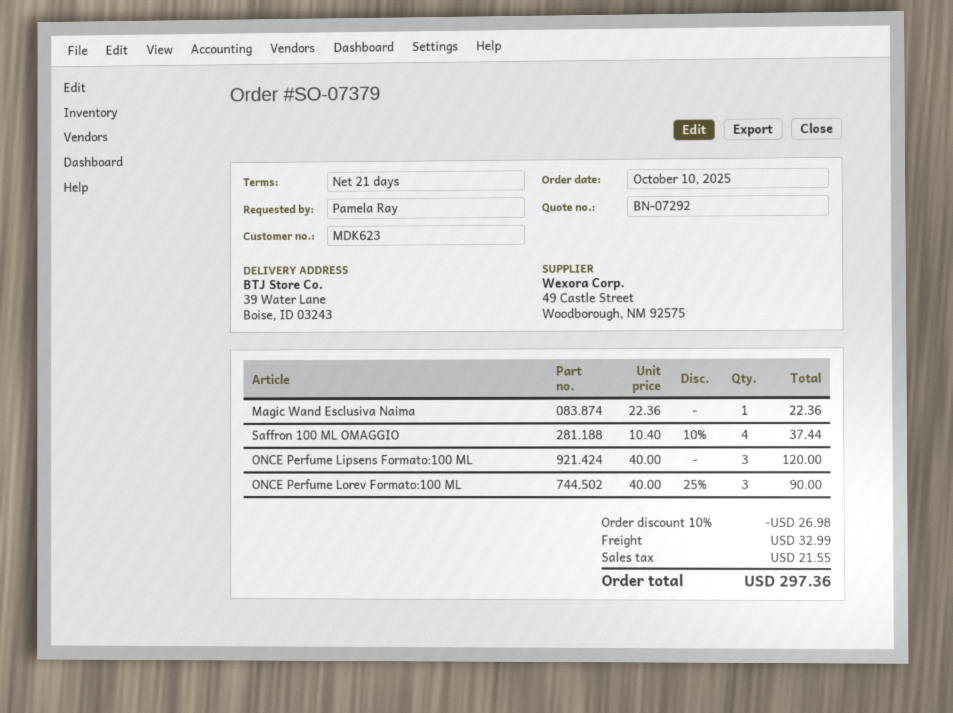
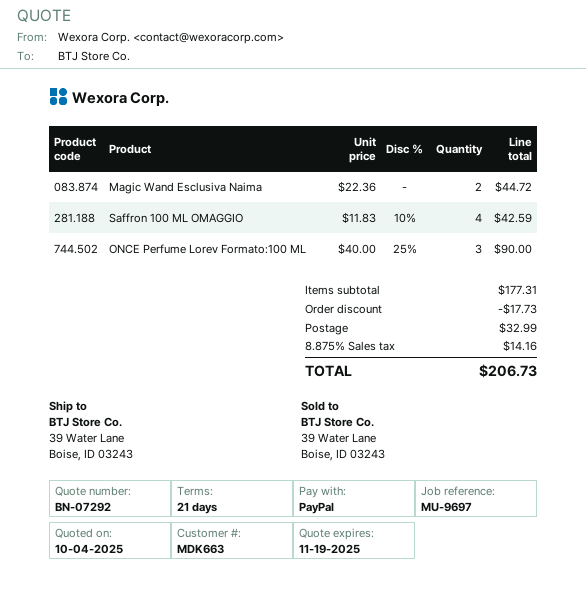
customer number: MDK623 -> MDK663
Magic Wand Esclusiva Naima: 1 x 22.36 = 22.36 -> 2 x 22.36 = 44.72
Saffron 100 ML OMAGGIO: 4 x 10.40 - 10% = 37.44 -> 4 x 11.83 - 10% = 42.59
ONCE Perfume Lipsens Formato:100 ML: 3 x 40.00 = 120.00 -> none
discount: 26.98 -> 17.73
tax: 21.55 -> 14.16
total: 297.36 -> 206.73

